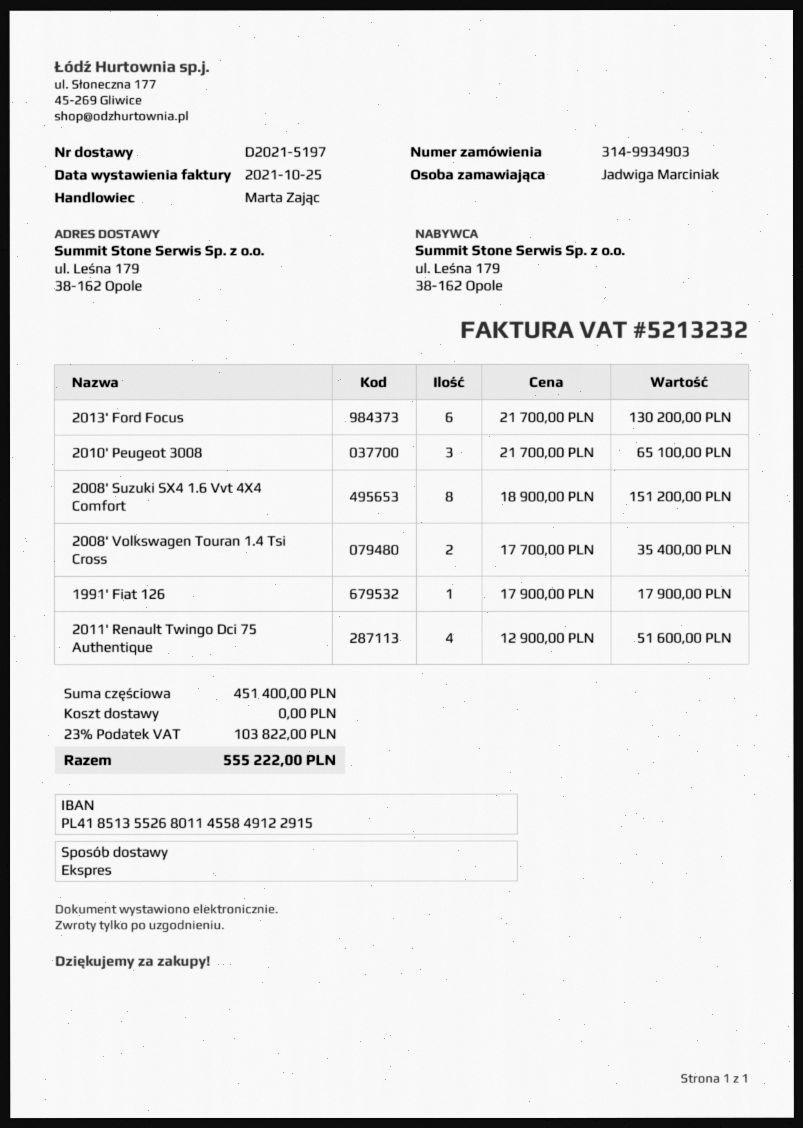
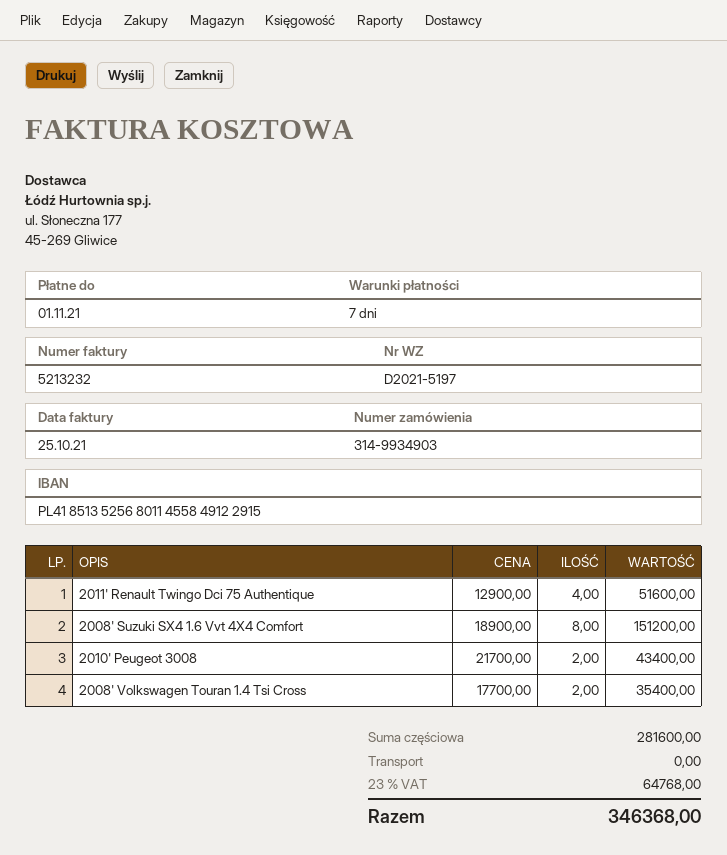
bank account: PL41851355268011455849122915 -> PL41851352568011455849122915
2013' Ford Focus: 6 x 21700.00 = 130200.00 -> none
2010' Peugeot 3008: 3 x 21700.00 = 65100.00 -> 2 x 21700.00 = 43400.00
1991' Fiat 126: 1 x 17900.00 = 17900.00 -> none
subtotal: 451400.00 -> 281600.00
tax: 23% = 103822.00 -> 23% = 64768.00
total: 555222.00 -> 346368.00

